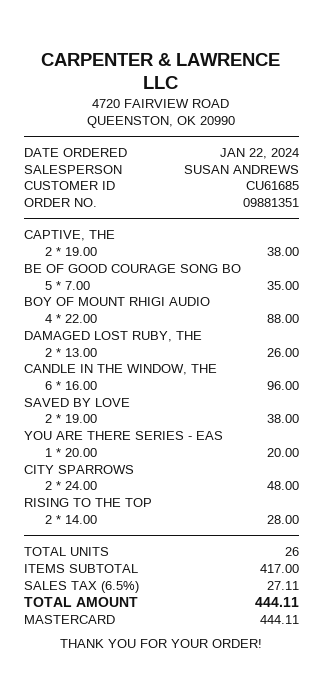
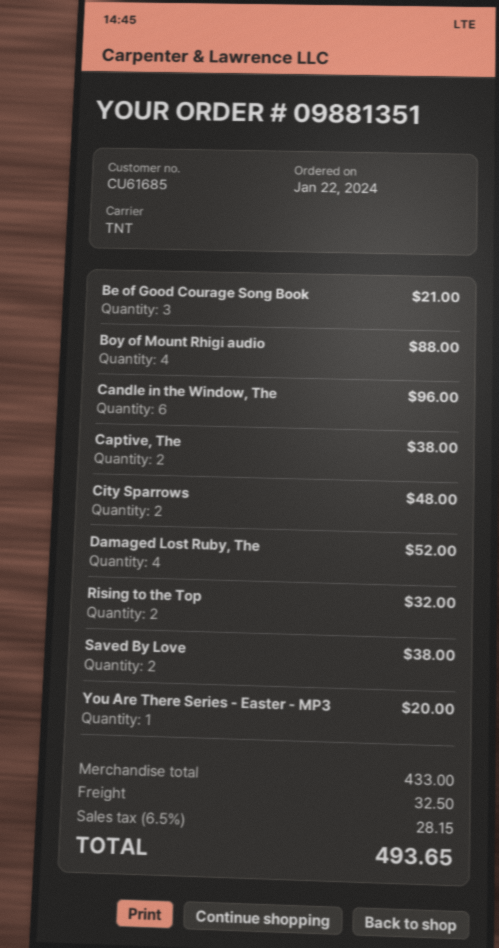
BE OF GOOD COURAGE SONG BO: 5 for 35.00 -> 3 for 21.00
DAMAGED LOST RUBY, THE: 2 for 26.00 -> 4 for 52.00
RISING TO THE TOP: 2 for 28.00 -> 2 for 32.00
subtotal: 417.00 -> 433.00
shipping: none -> 32.50
tax: 6.5% = 27.11 -> 6.5% = 28.15
total: 444.11 -> 493.65

